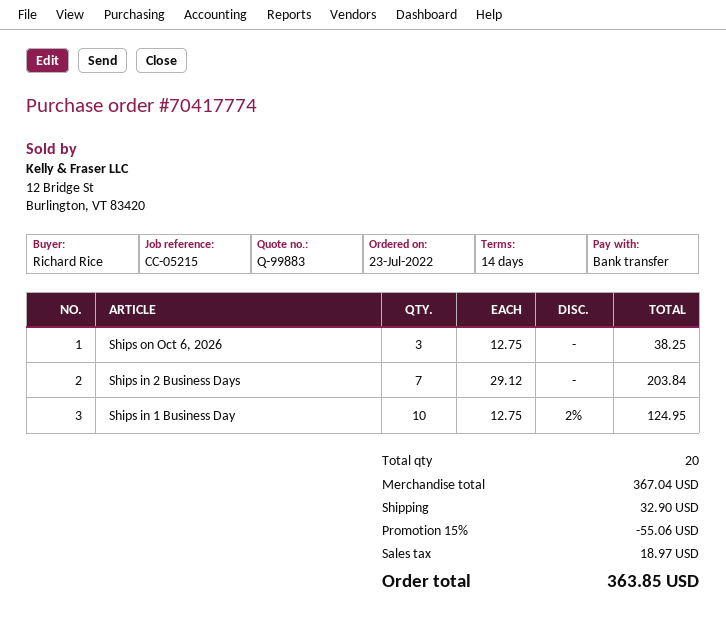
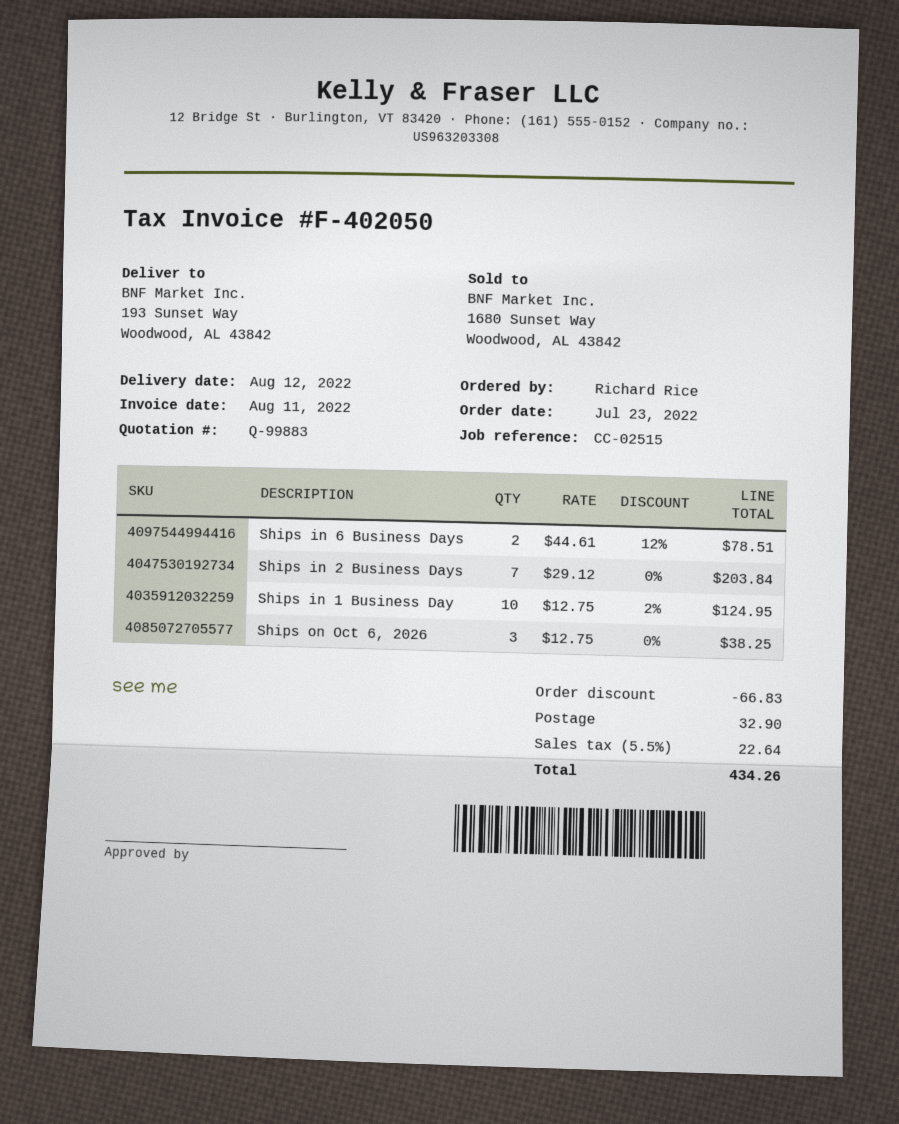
reference: CC-05215 -> CC-02515
Ships in 6 Business Days: none -> 2 x 44.61 - 12% = 78.51
discount: 55.06 -> 66.83
tax: 18.97 -> 22.64
total: 363.85 -> 434.26

